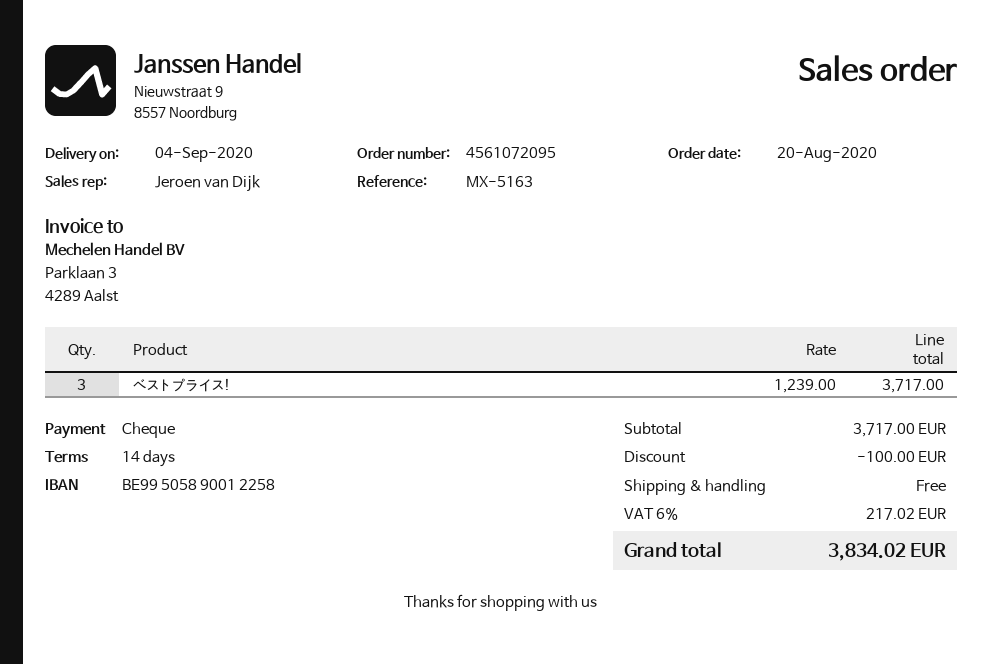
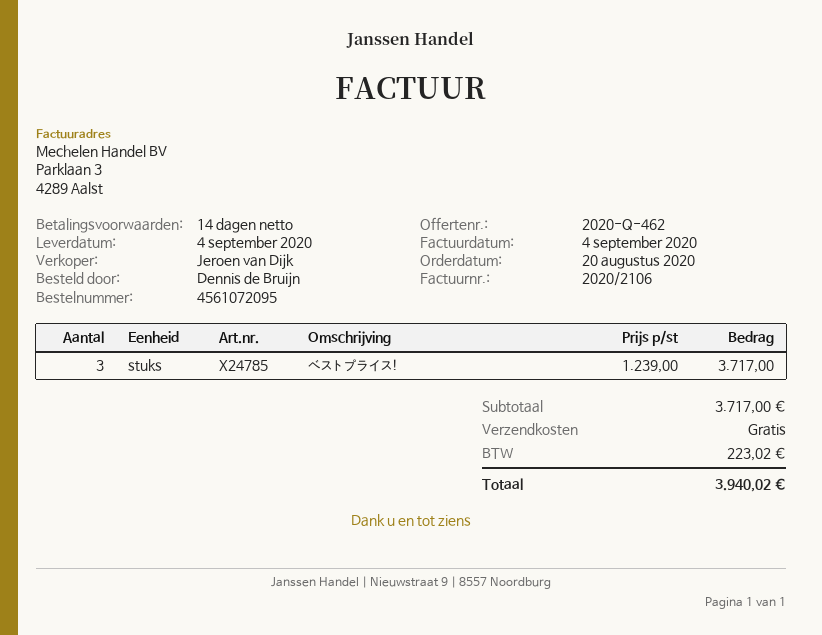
discount: 100.00 -> none
tax: 217.02 -> 223.02
total: 3834.02 -> 3940.02

